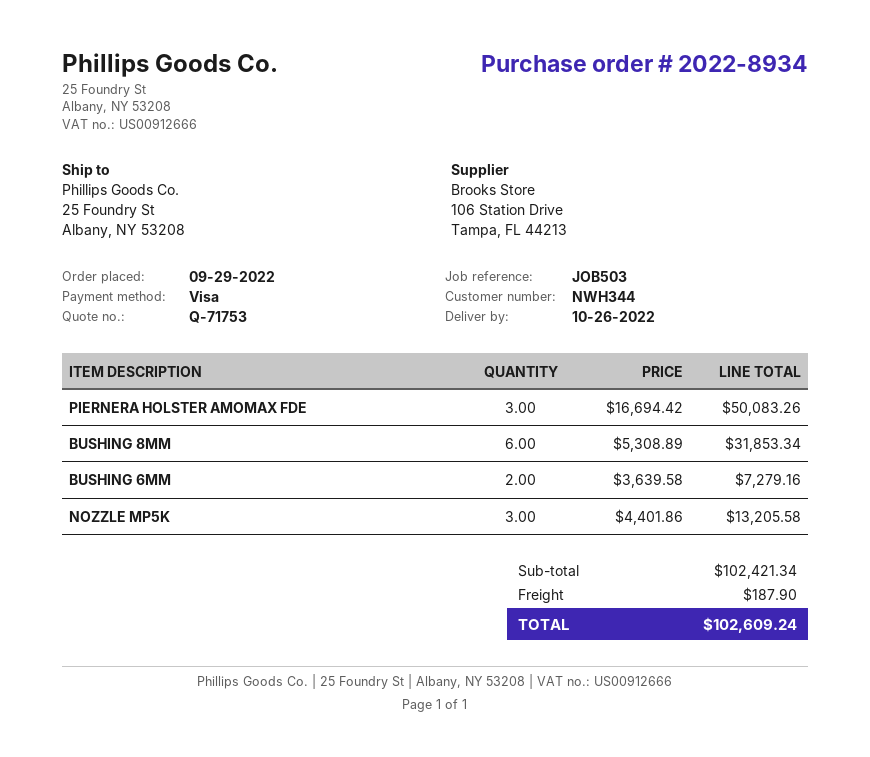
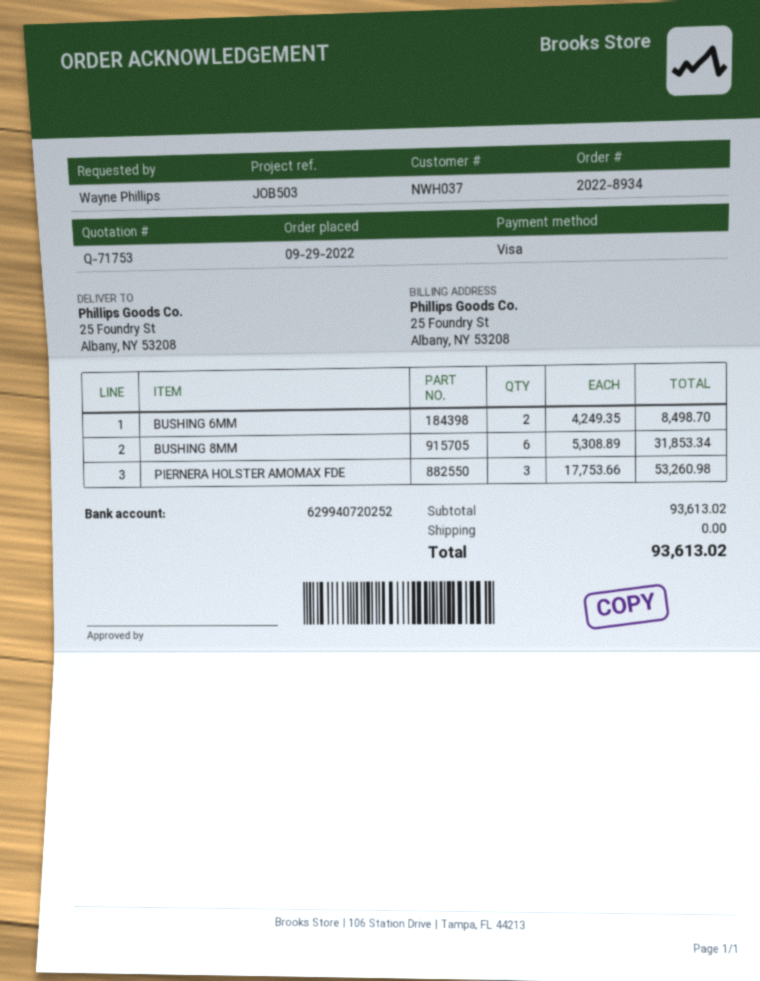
customer number: NWH344 -> NWH037
PIERNERA HOLSTER AMOMAX FDE: 3 x 16694.42 = 50083.26 -> 3 x 17753.66 = 53260.98
BUSHING 6MM: 2 x 3639.58 = 7279.16 -> 2 x 4249.35 = 8498.70
NOZZLE MP5K: 3 x 4401.86 = 13205.58 -> none
subtotal: 102421.34 -> 93613.02
shipping: 187.90 -> 0.00
total: 102609.24 -> 93613.02

